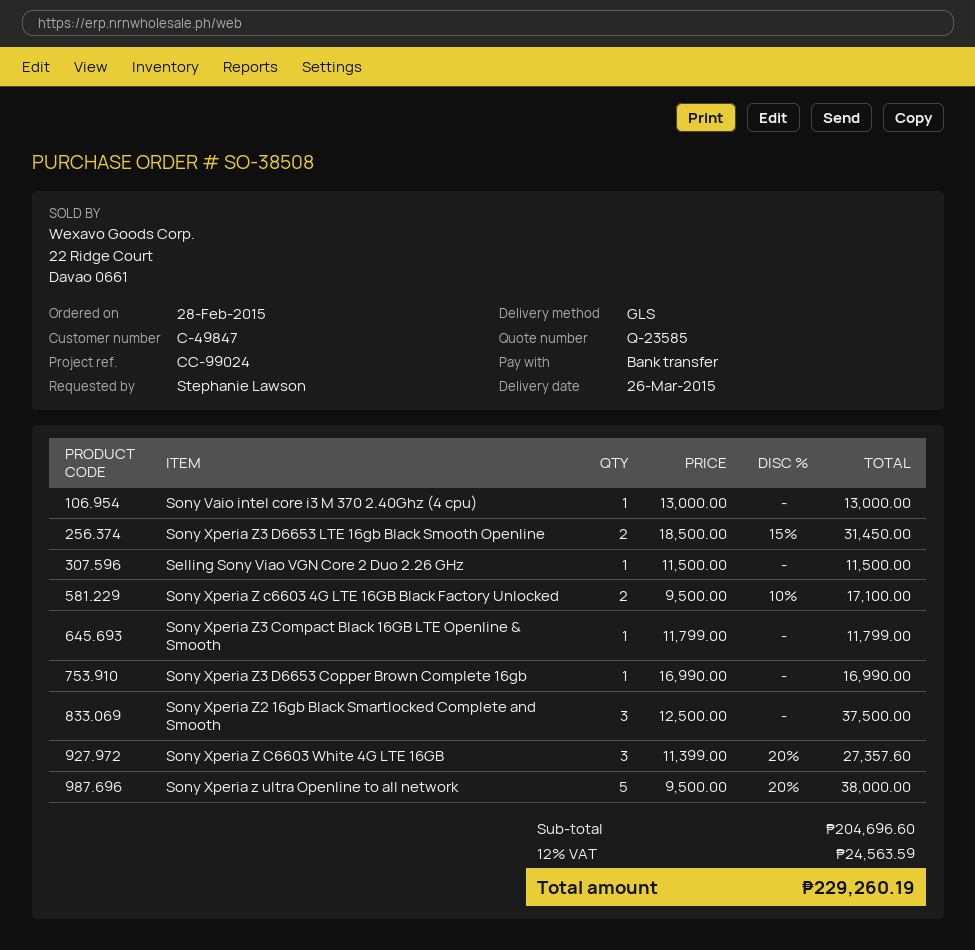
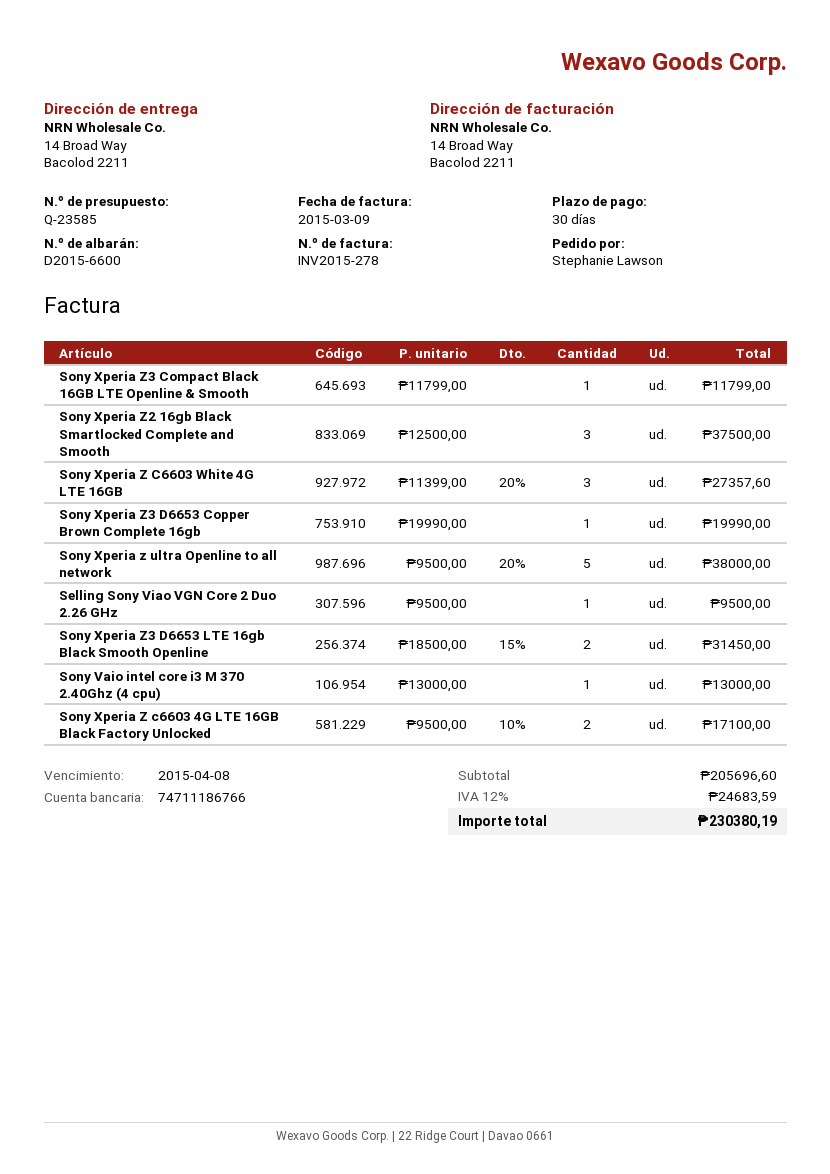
Selling Sony Viao VGN Core 2 Duo 2.26 GHz: 1 x 11500.00 = 11500.00 -> 1 x 9500.00 = 9500.00
Sony Xperia Z3 D6653 Copper Brown Complete 16gb: 1 x 16990.00 = 16990.00 -> 1 x 19990.00 = 19990.00
subtotal: 204696.60 -> 205696.60
tax: 12% = 24563.59 -> 12% = 24683.59
total: 229260.19 -> 230380.19

